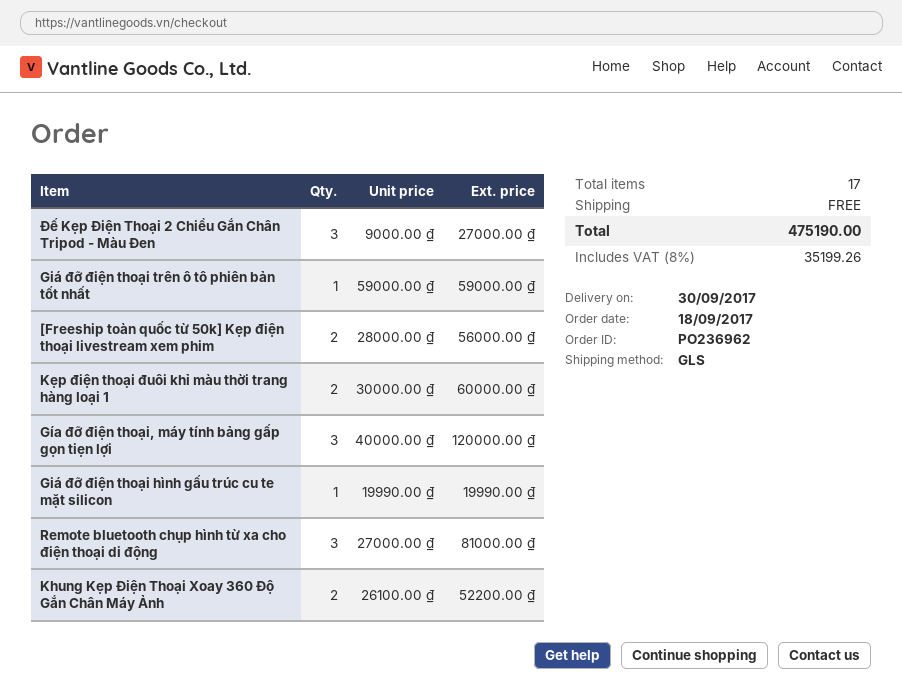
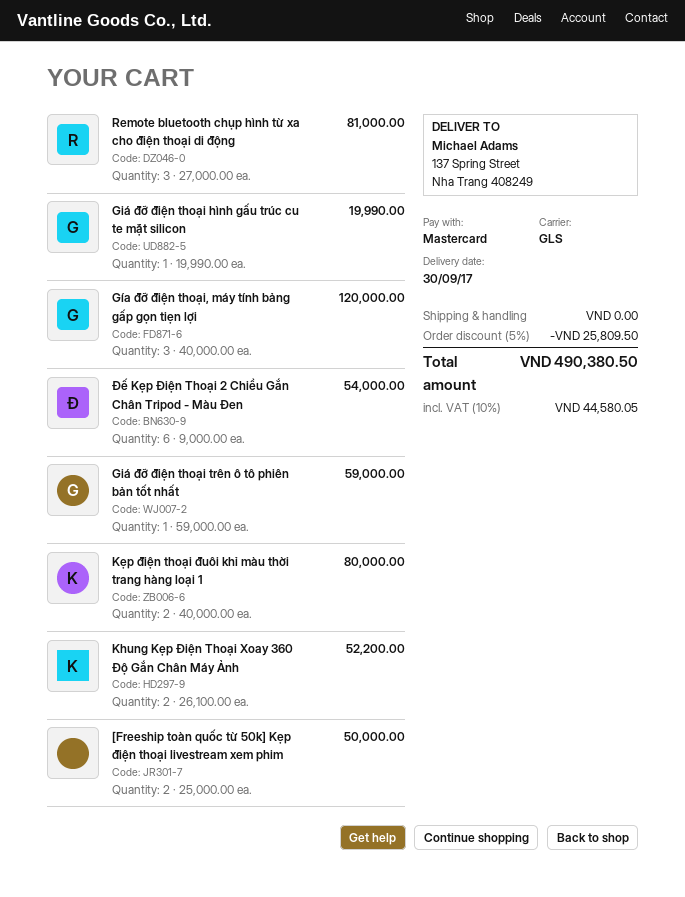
Đế Kẹp Điện Thoại 2 Chiều Gắn Chân Tripod - Màu Đen: 3 x 9000.00 = 27000.00 -> 6 x 9000.00 = 54000.00
[Freeship toàn quốc từ 50k] Kẹp điện thoại livestream xem phim: 2 x 28000.00 = 56000.00 -> 2 x 25000.00 = 50000.00
Kẹp điện thoại đuôi khỉ màu thời trang hàng loại 1: 2 x 30000.00 = 60000.00 -> 2 x 40000.00 = 80000.00
discount: none -> 5% = 25809.50
tax: 8% = 35199.26 -> 10% = 44580.05
total: 475190.00 -> 490380.50

